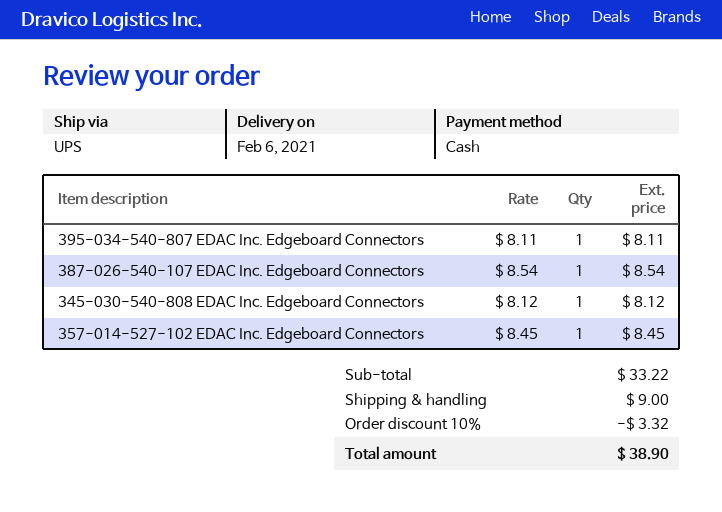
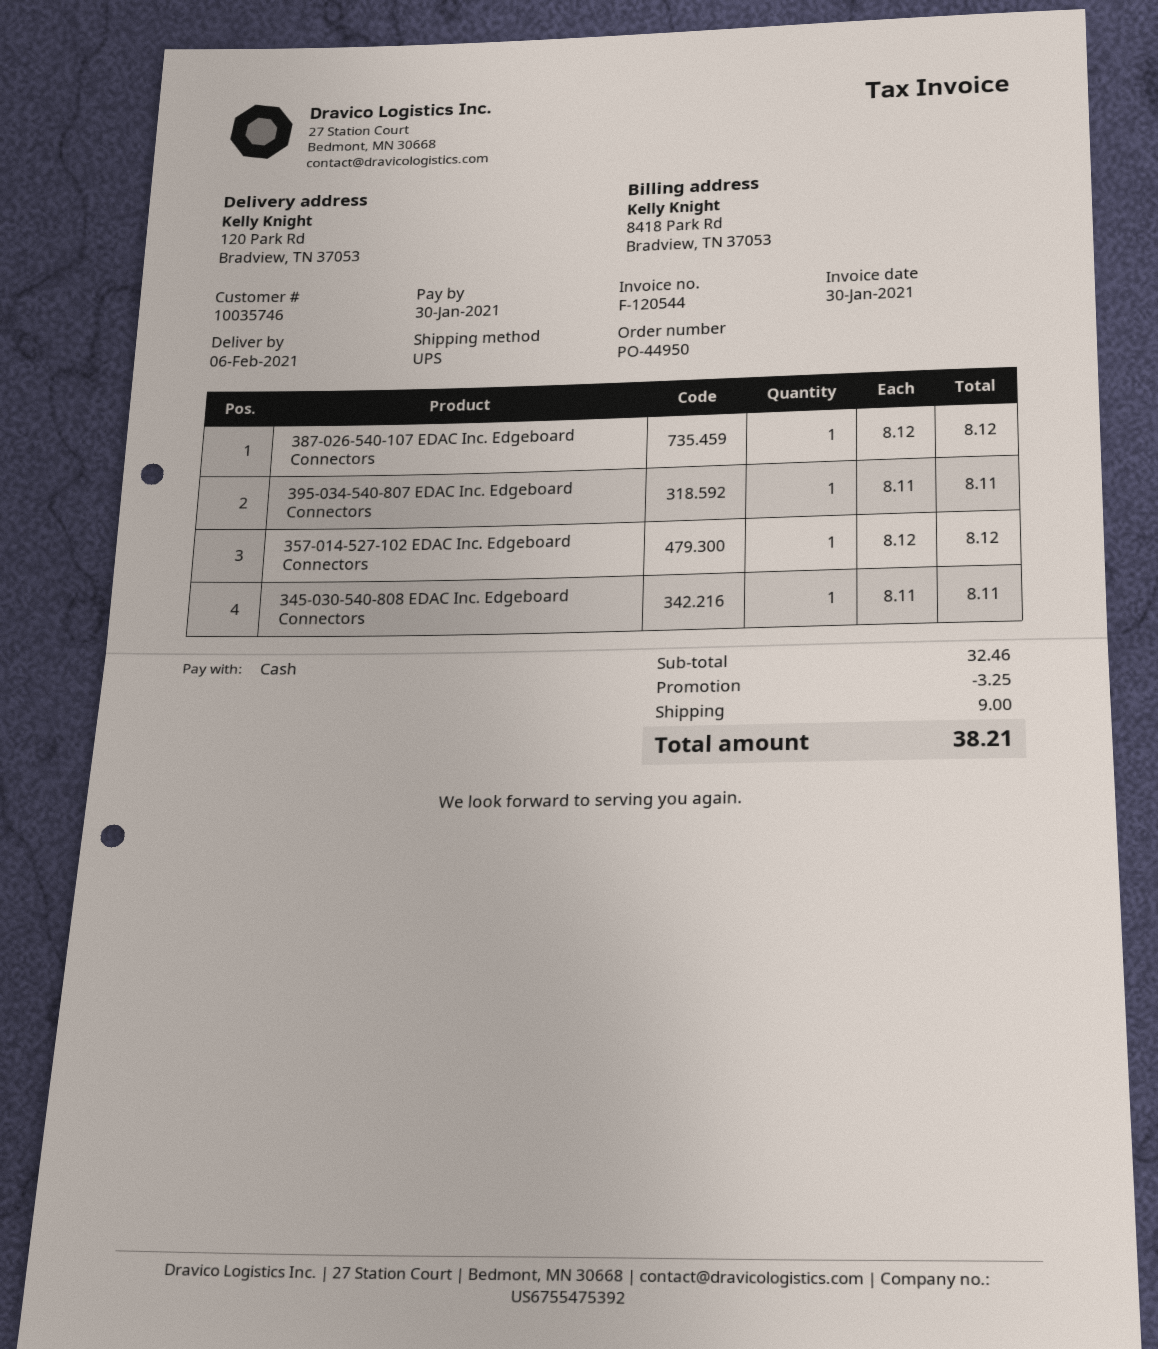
387-026-540-107 EDAC Inc. Edgeboard Connectors: 1 x 8.54 = 8.54 -> 1 x 8.12 = 8.12
345-030-540-808 EDAC Inc. Edgeboard Connectors: 1 x 8.12 = 8.12 -> 1 x 8.11 = 8.11
357-014-527-102 EDAC Inc. Edgeboard Connectors: 1 x 8.45 = 8.45 -> 1 x 8.12 = 8.12
subtotal: 33.22 -> 32.46
discount: 3.32 -> 3.25
total: 38.90 -> 38.21

